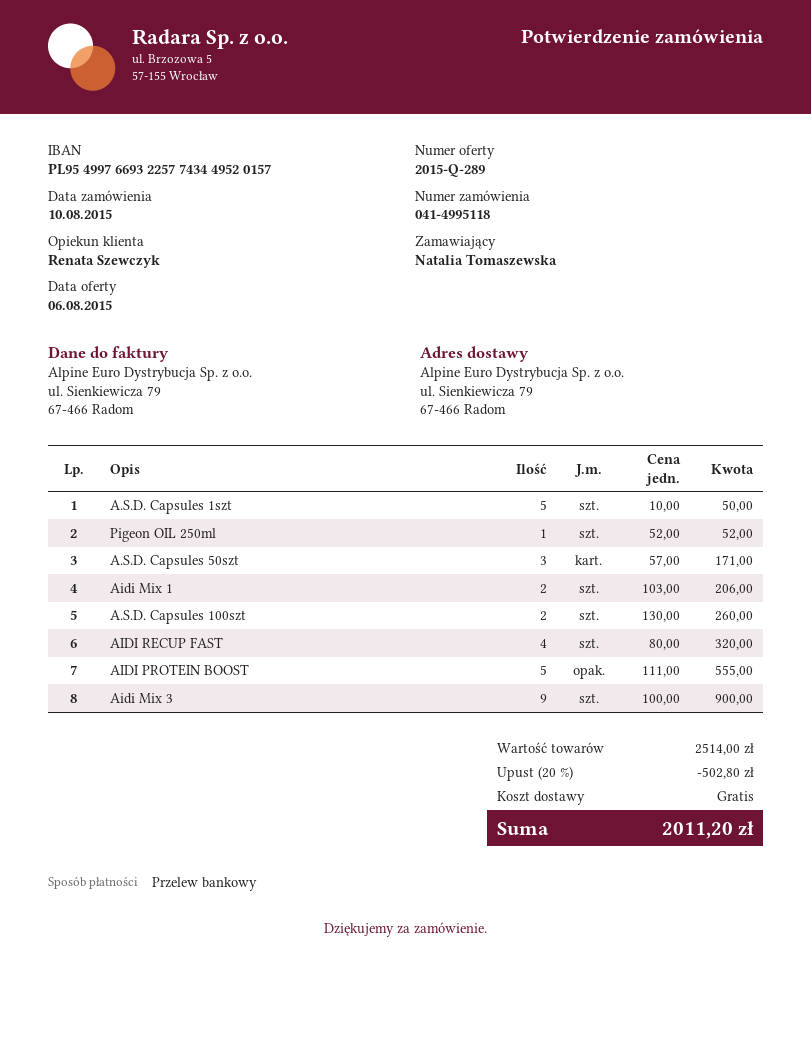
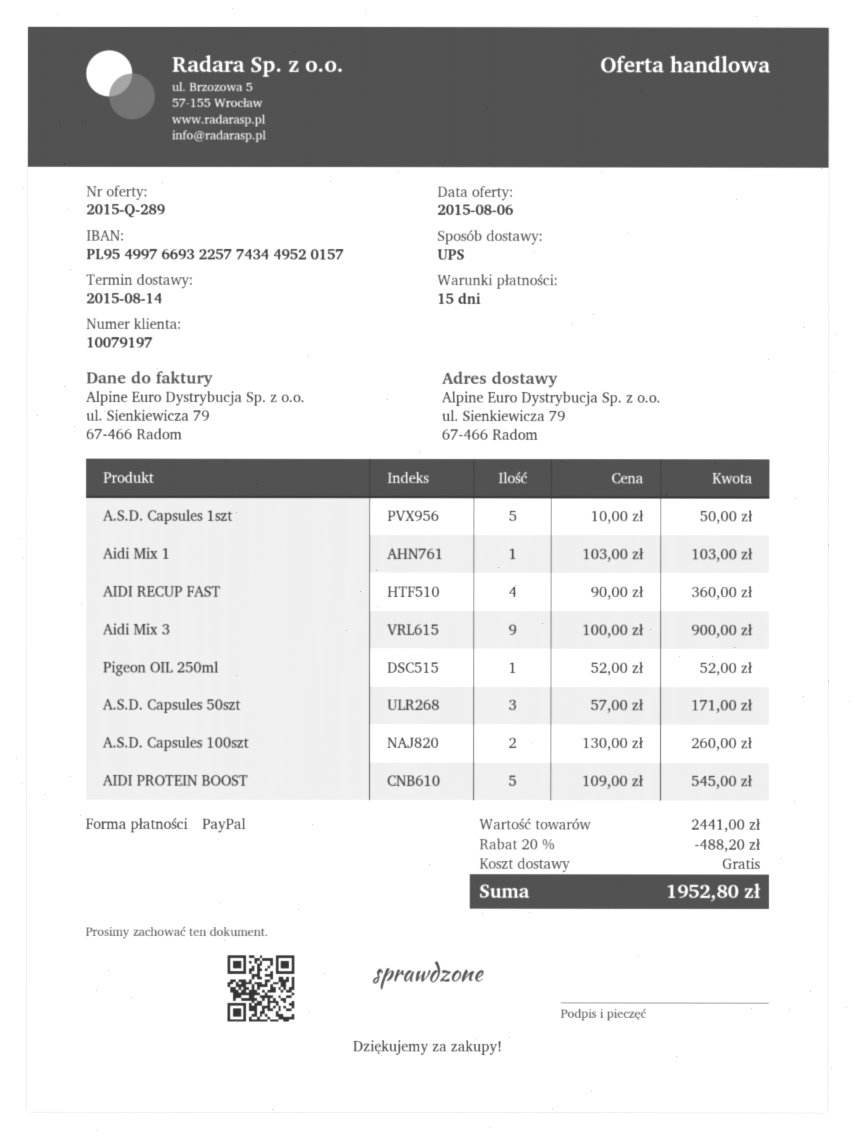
payment method: bank transfer -> PayPal
Aidi Mix 1: 2 x 103.00 = 206.00 -> 1 x 103.00 = 103.00
AIDI RECUP FAST: 4 x 80.00 = 320.00 -> 4 x 90.00 = 360.00
AIDI PROTEIN BOOST: 5 x 111.00 = 555.00 -> 5 x 109.00 = 545.00
subtotal: 2514.00 -> 2441.00
discount: 20% = 502.80 -> 20% = 488.20
total: 2011.20 -> 1952.80

